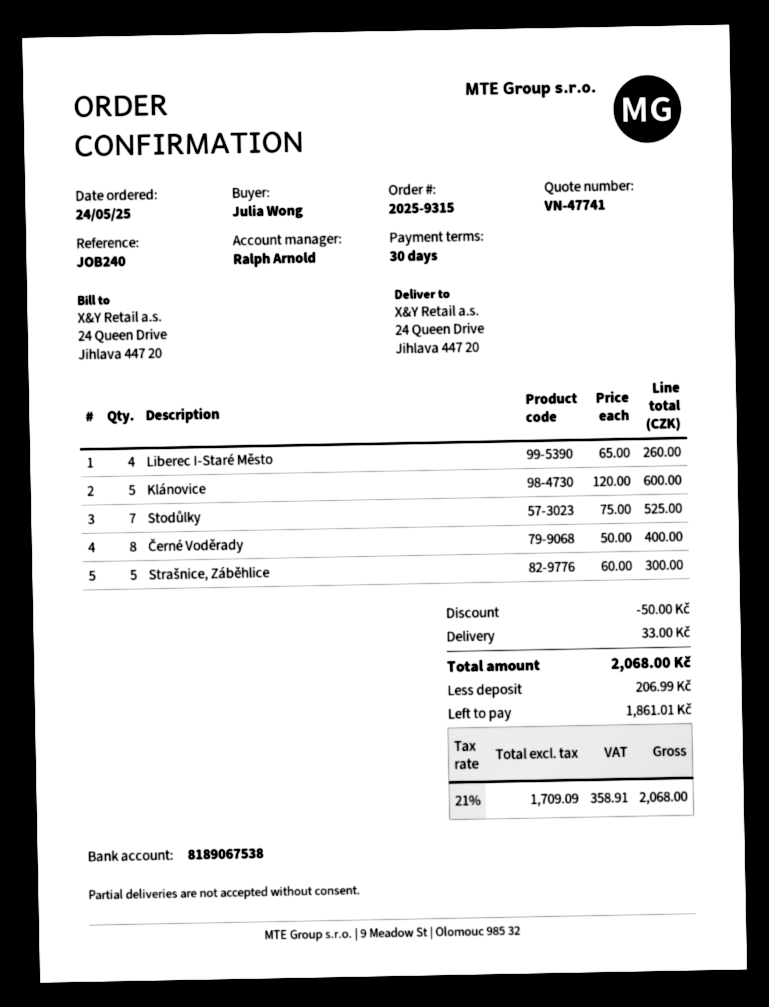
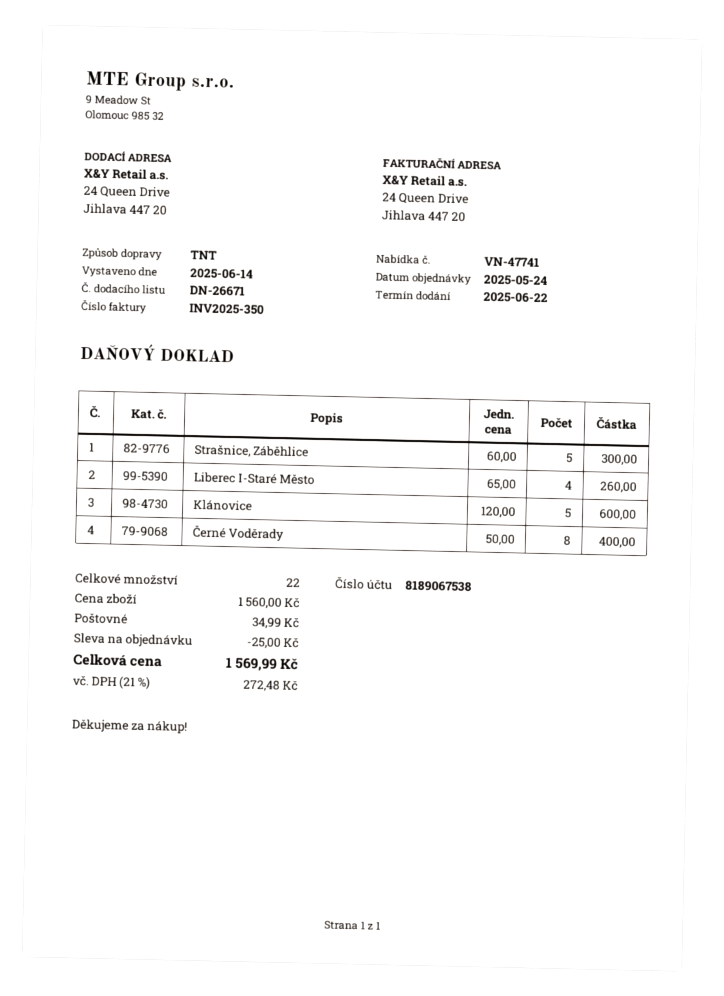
Stodůlky: 7 x 75.00 = 525.00 -> none
discount: 50.00 -> 25.00
shipping: 33.00 -> 34.99
tax: 21% = 358.91 -> 21% = 272.48
total: 2068.00 -> 1569.99

